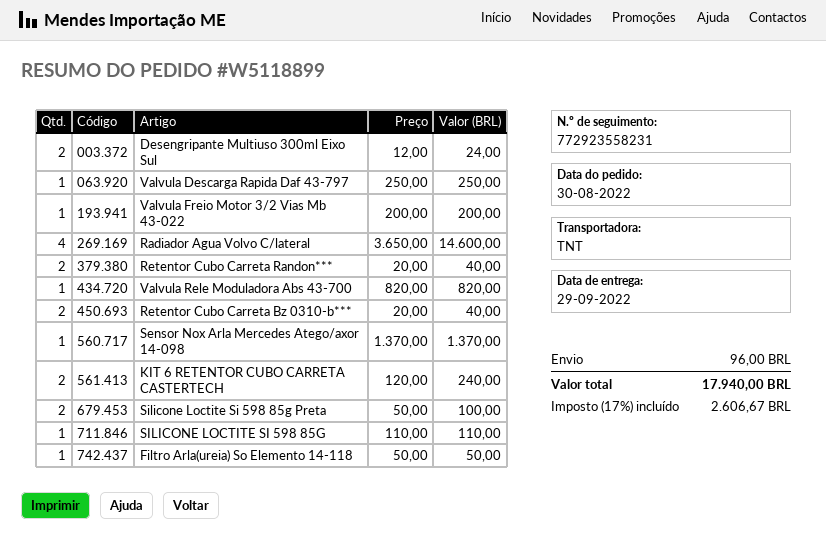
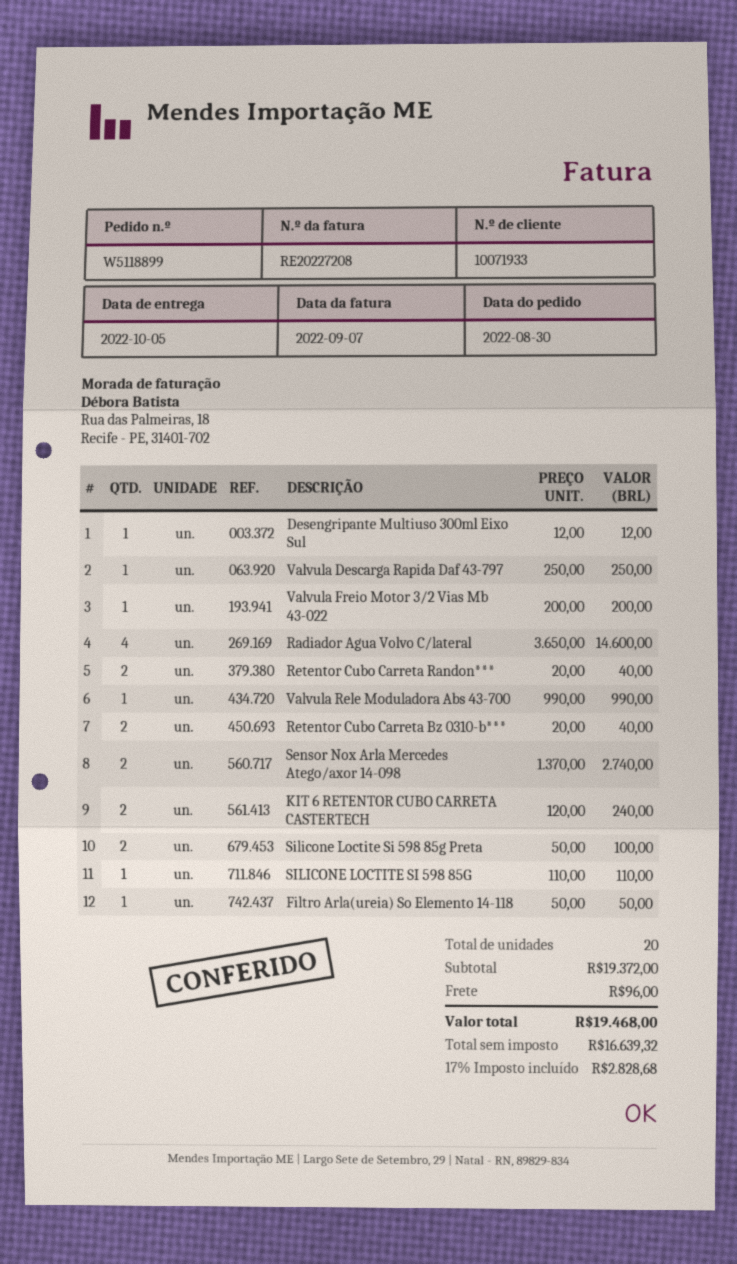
delivery date: 2022-09-29 -> 2022-10-05
Desengripante Multiuso 300ml Eixo Sul: 2 x 12.00 = 24.00 -> 1 x 12.00 = 12.00
Valvula Rele Moduladora Abs 43-700: 1 x 820.00 = 820.00 -> 1 x 990.00 = 990.00
Sensor Nox Arla Mercedes Atego/axor 14-098: 1 x 1370.00 = 1370.00 -> 2 x 1370.00 = 2740.00
tax: 17% = 2606.67 -> 17% = 2828.68
total: 17940.00 -> 19468.00

